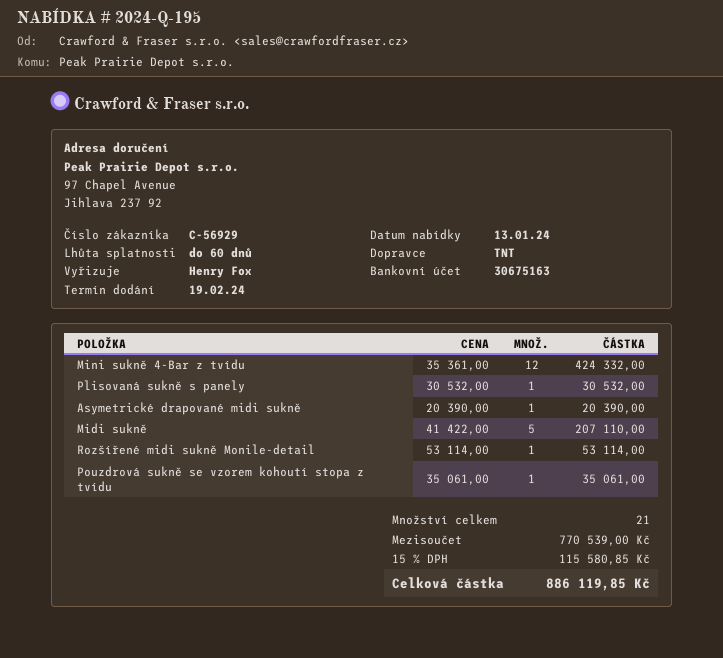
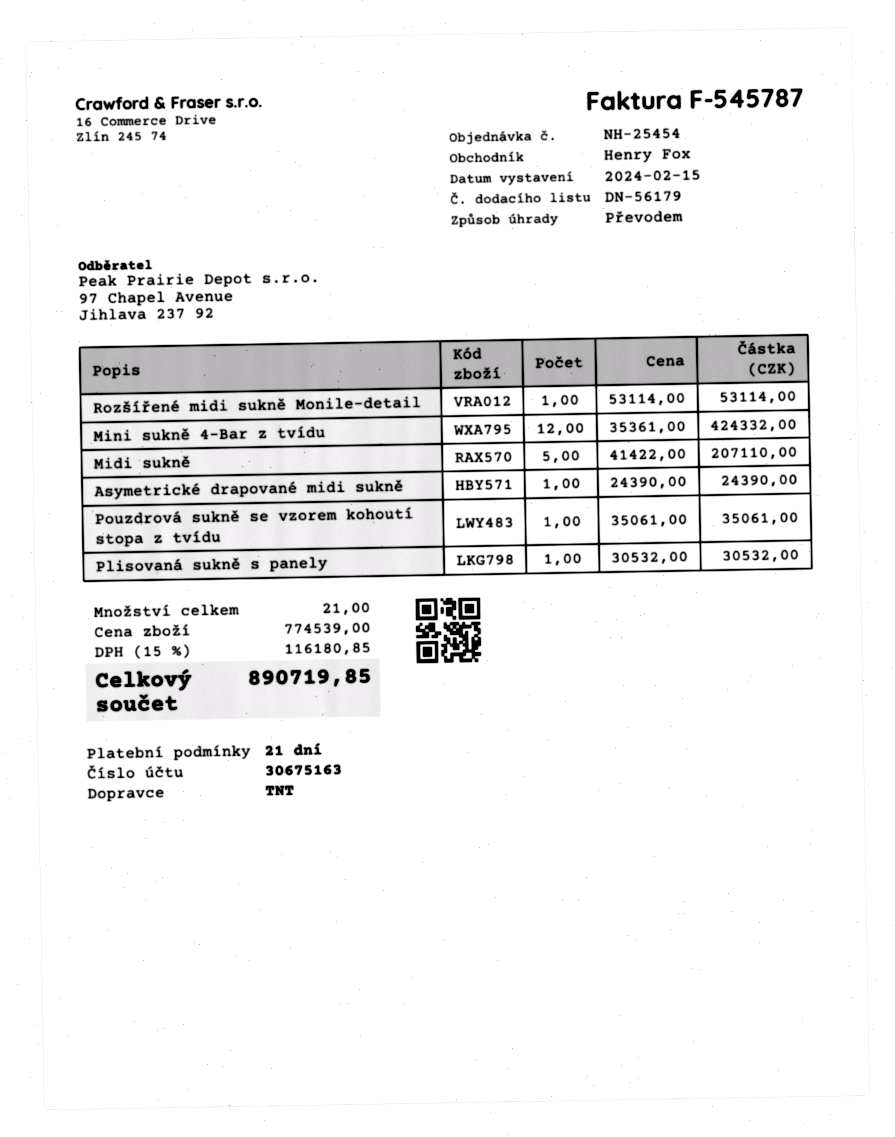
payment terms: 60 days -> 21 days
Asymetrické drapované midi sukně: 1 x 20390.00 = 20390.00 -> 1 x 24390.00 = 24390.00
subtotal: 770539.00 -> 774539.00
tax: 15% = 115580.85 -> 15% = 116180.85
total: 886119.85 -> 890719.85

